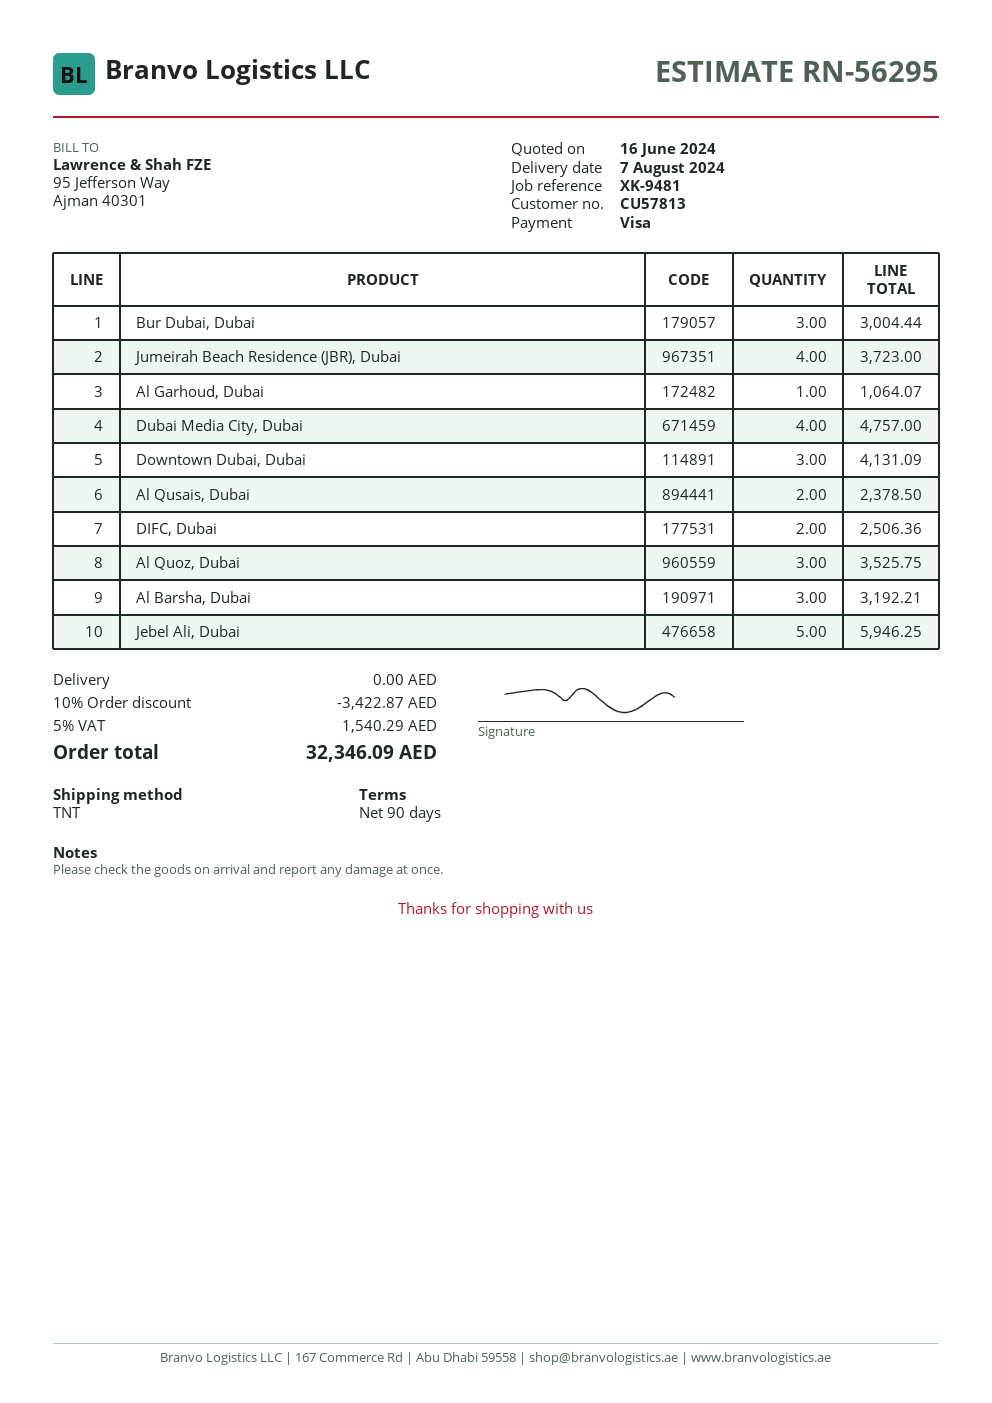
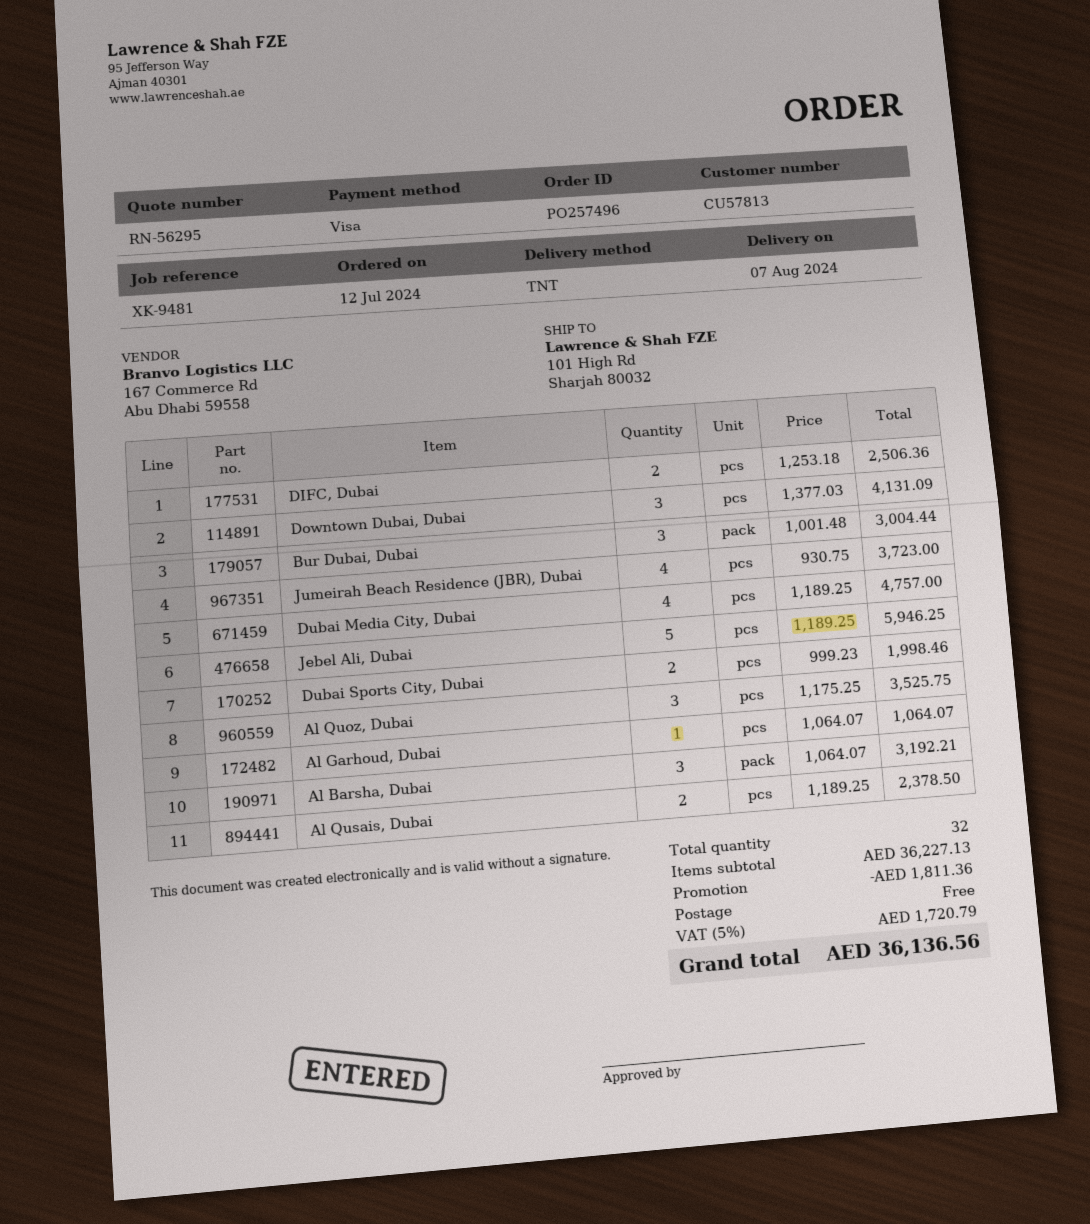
Dubai Sports City, Dubai: none -> 2 for 1998.46
discount: 3422.87 -> 1811.36
tax: 5% = 1540.29 -> 5% = 1720.79
total: 32346.09 -> 36136.56

